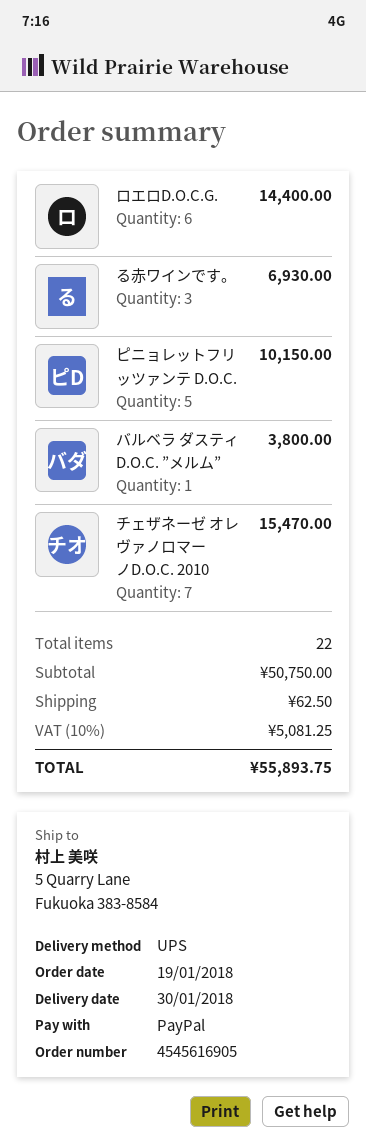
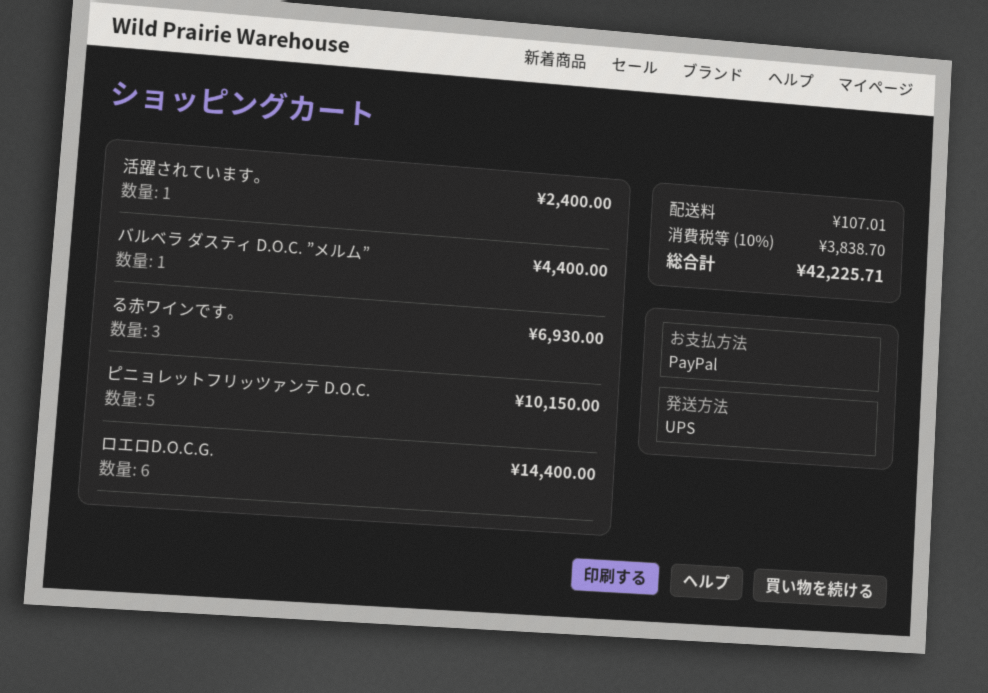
バルベラ ダスティ D.O.C. ”メルム”: 1 for 3800.00 -> 1 for 4400.00
チェザネーゼ オレヴァノロマーノD.O.C. 2010: 7 for 15470.00 -> none
活躍されています。: none -> 1 for 2400.00
shipping: 62.50 -> 107.01
tax: 10% = 5081.25 -> 10% = 3838.70
total: 55893.75 -> 42225.71

